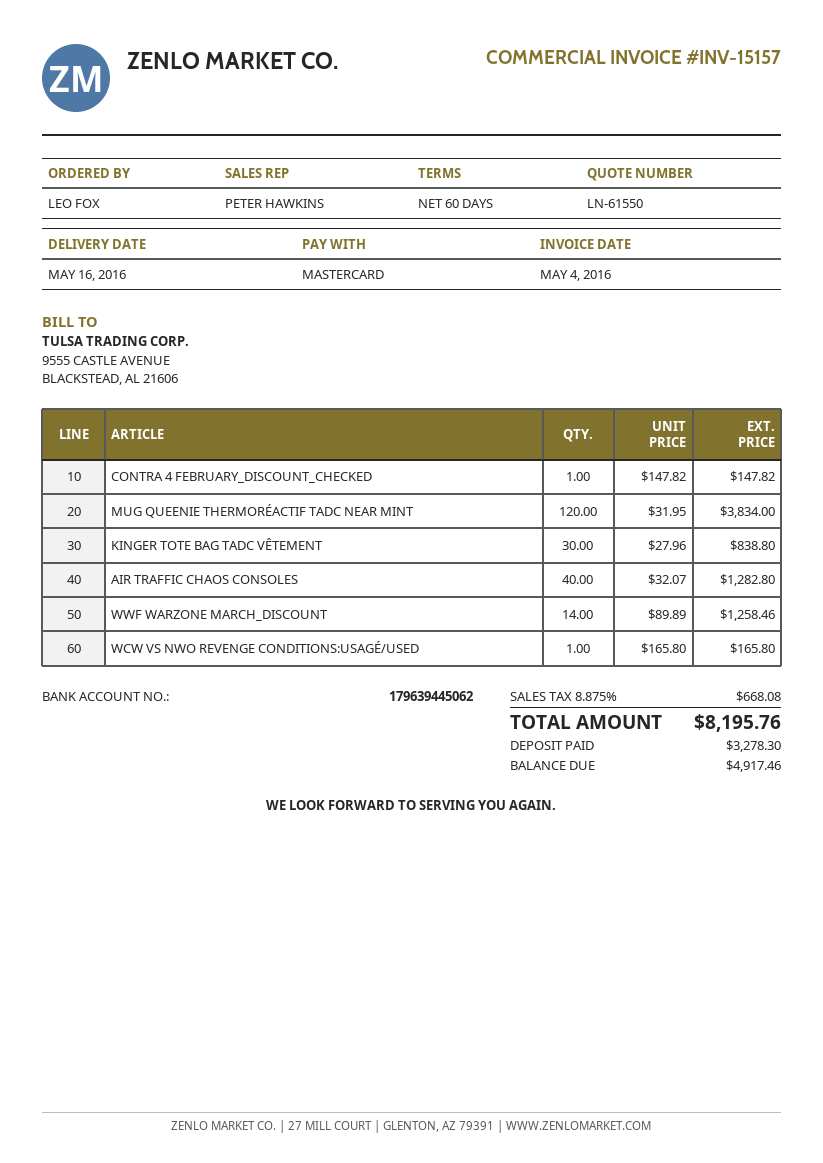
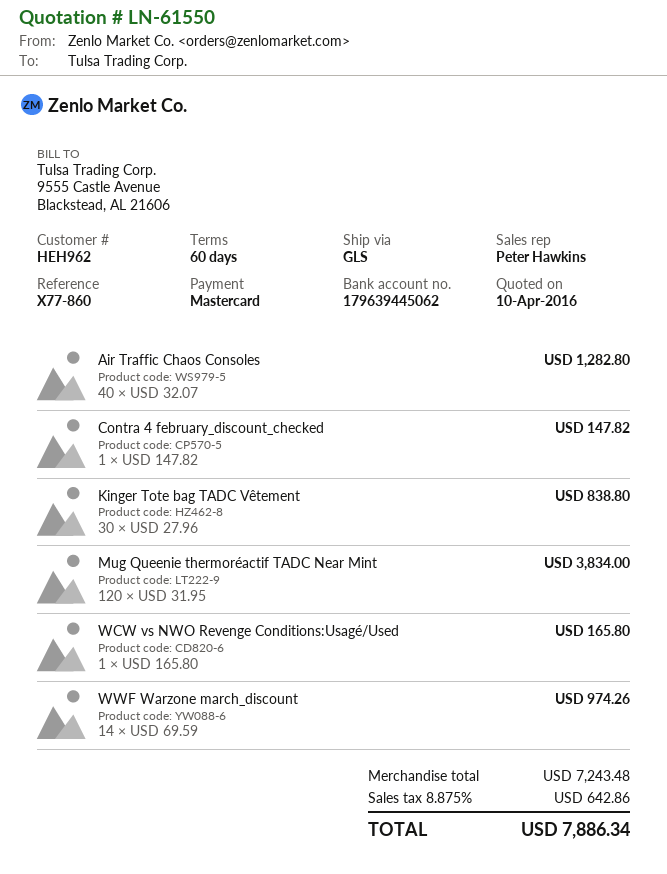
WWF WARZONE MARCH_DISCOUNT: 14 x 89.89 = 1258.46 -> 14 x 69.59 = 974.26
tax: 8.875% = 668.08 -> 8.875% = 642.86
total: 8195.76 -> 7886.34

